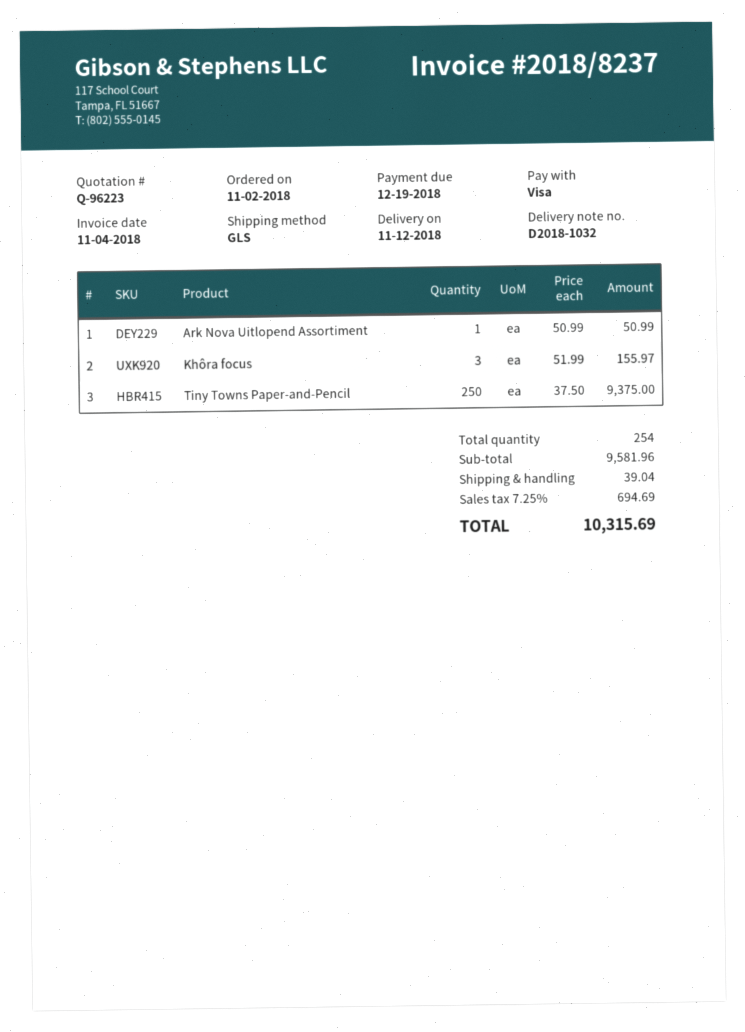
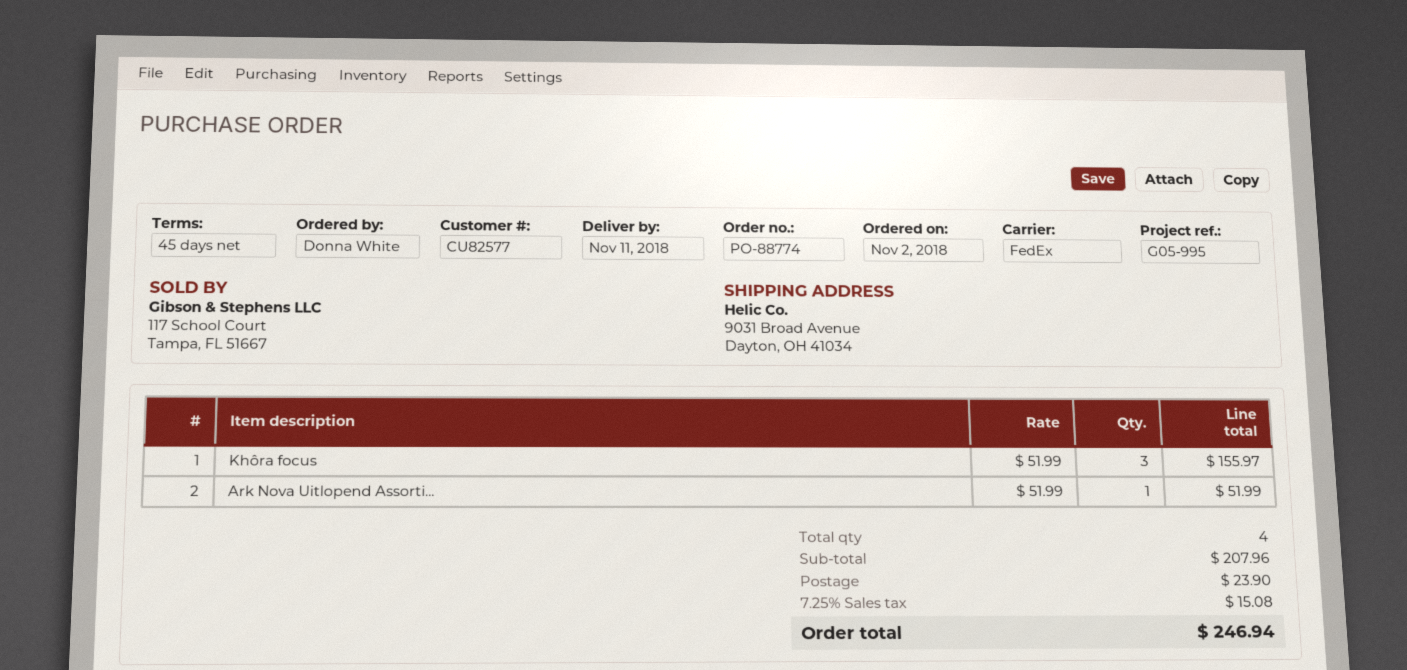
delivery date: 2018-11-12 -> 2018-11-11
shipping method: GLS -> FedEx
Ark Nova Uitlopend Assortiment: 1 x 50.99 = 50.99 -> 1 x 51.99 = 51.99
Tiny Towns Paper-and-Pencil: 250 x 37.50 = 9375.00 -> none
total quantity: 254 -> 4
subtotal: 9581.96 -> 207.96
shipping: 39.04 -> 23.90
tax: 7.25% = 694.69 -> 7.25% = 15.08
total: 10315.69 -> 246.94

